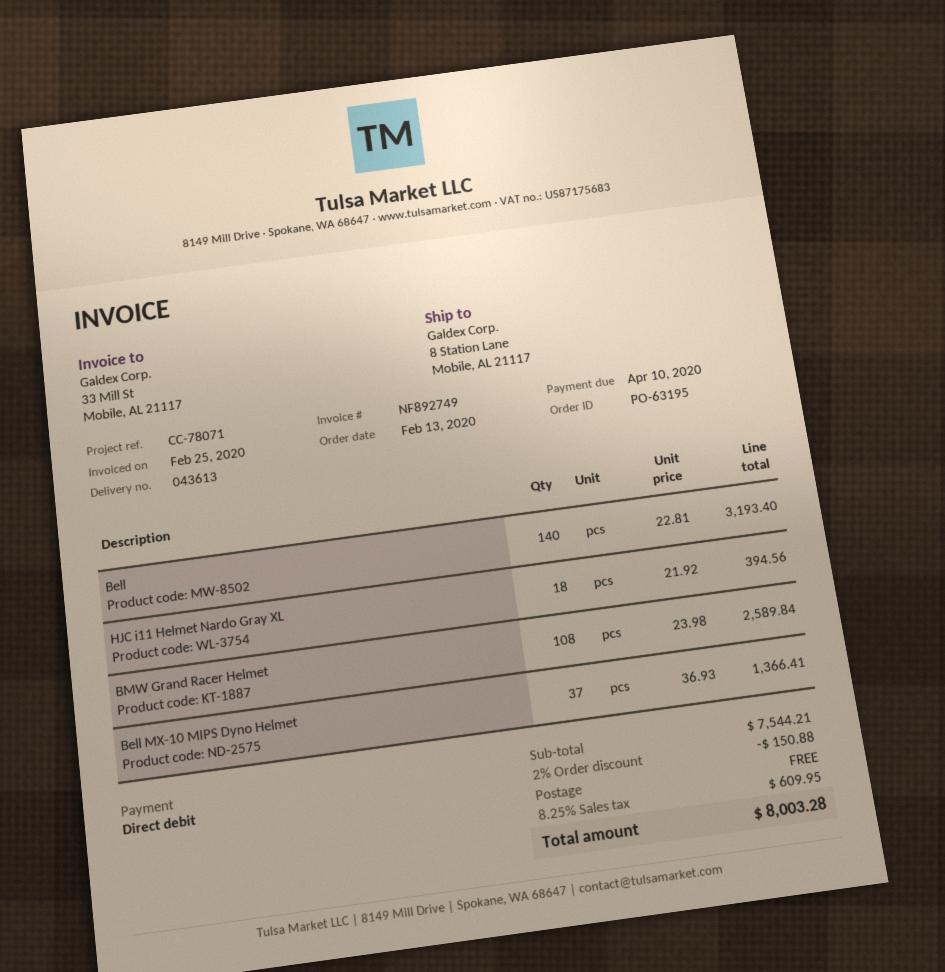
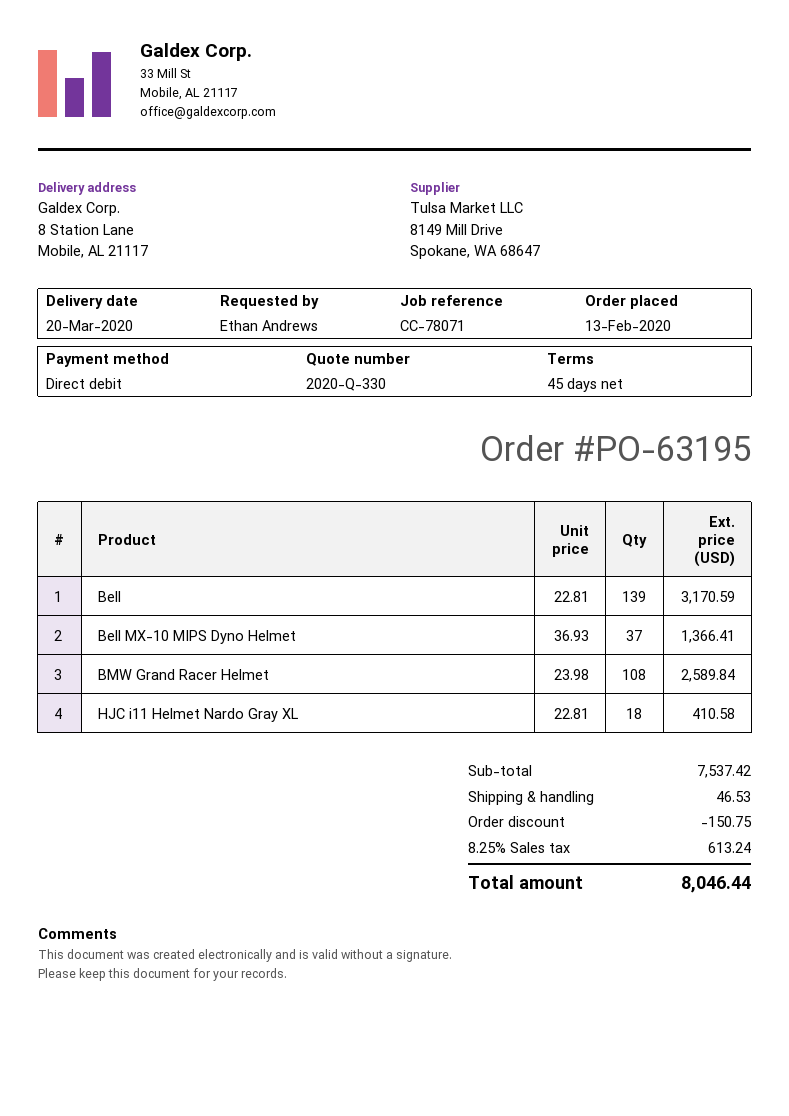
Bell: 140 x 22.81 = 3193.40 -> 139 x 22.81 = 3170.59
HJC i11 Helmet Nardo Gray XL: 18 x 21.92 = 394.56 -> 18 x 22.81 = 410.58
subtotal: 7544.21 -> 7537.42
discount: 150.88 -> 150.75
shipping: 0.00 -> 46.53
tax: 8.25% = 609.95 -> 8.25% = 613.24
total: 8003.28 -> 8046.44

